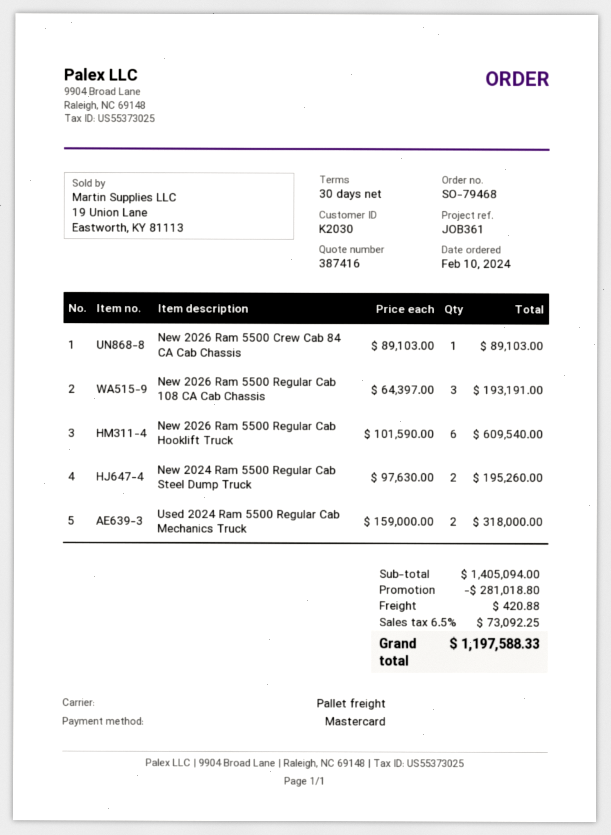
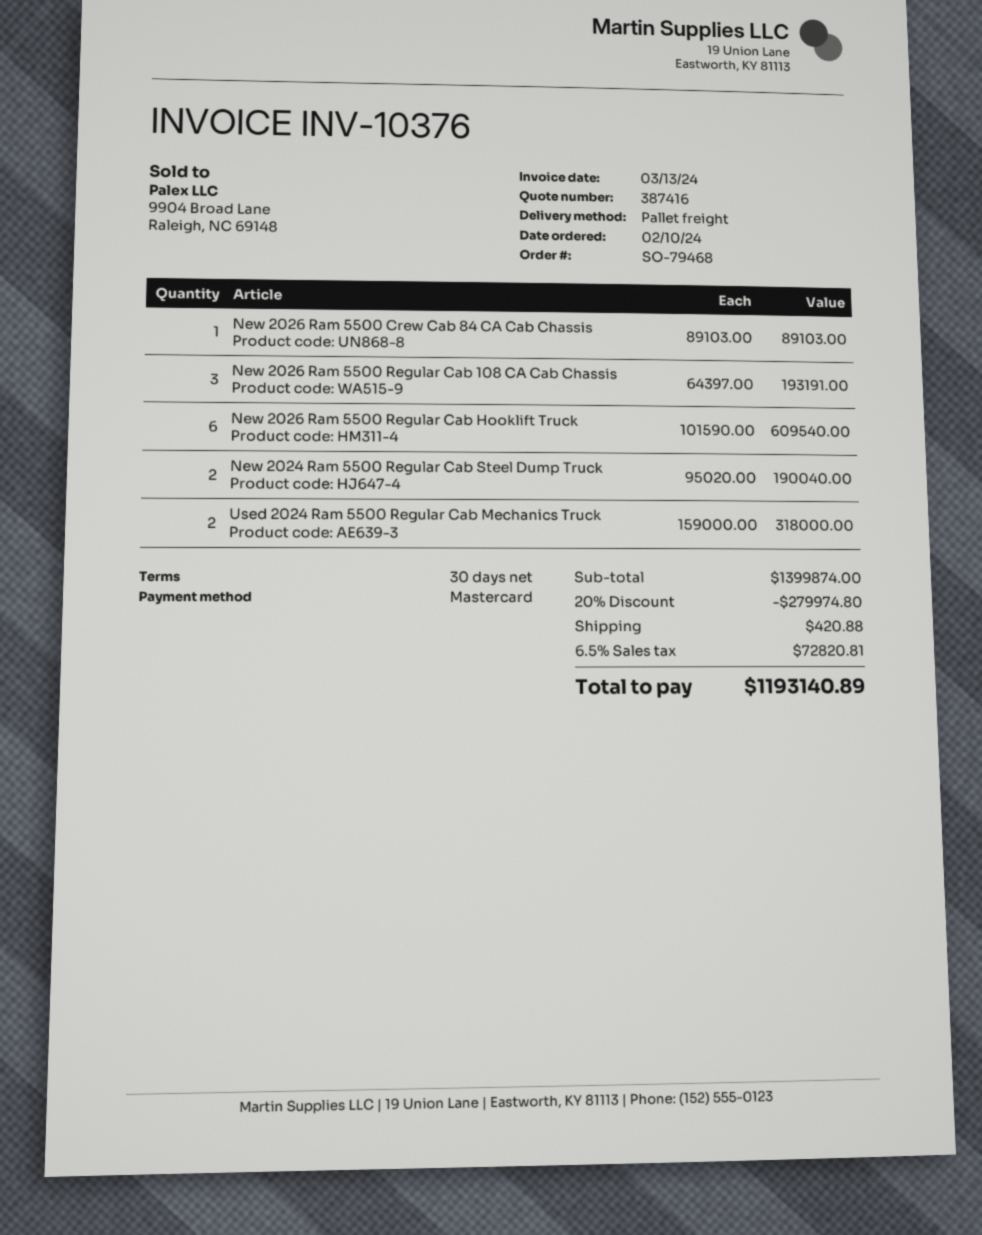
New 2024 Ram 5500 Regular Cab Steel Dump Truck: 2 x 97630.00 = 195260.00 -> 2 x 95020.00 = 190040.00
subtotal: 1405094.00 -> 1399874.00
discount: 281018.80 -> 279974.80
tax: 6.5% = 73092.25 -> 6.5% = 72820.81
total: 1197588.33 -> 1193140.89

